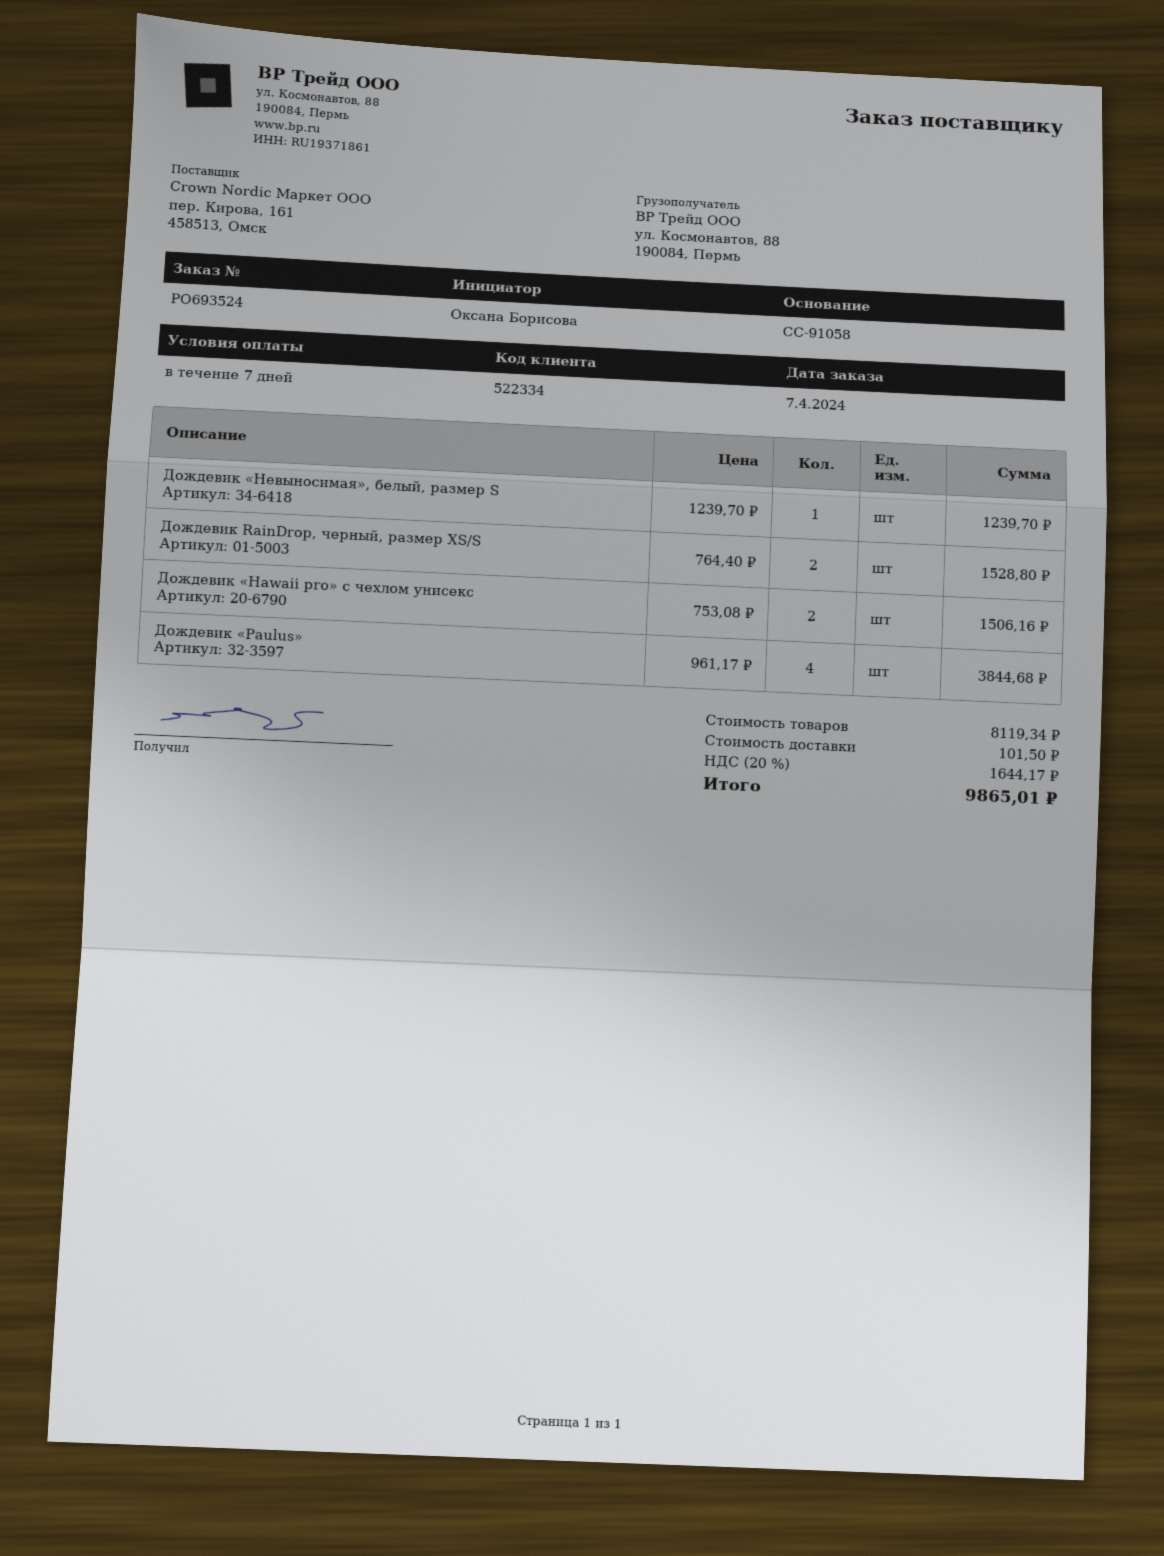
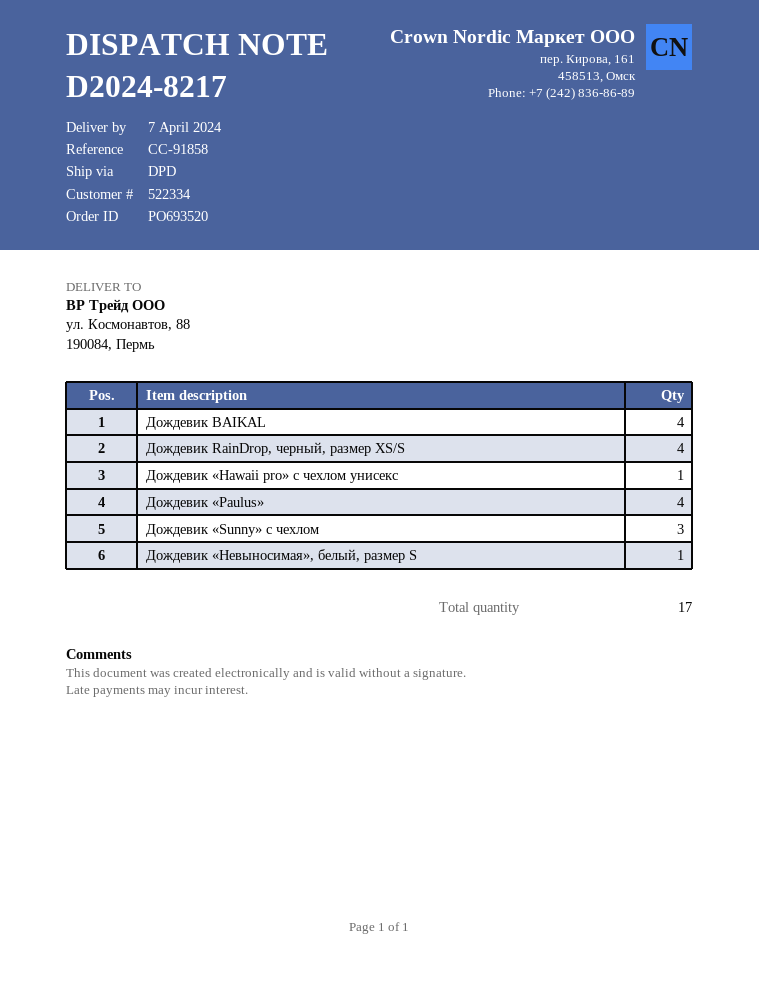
order number: PO693524 -> PO693520
reference: CC-91058 -> CC-91858
Дождевик RainDrop, черный, размер XS/S: 2 -> 4
Дождевик «Hawaii pro» c чехлом унисекс: 2 -> 1
Дождевик BAIKAL: none -> 4
Дождевик «Sunny» с чехлом: none -> 3

